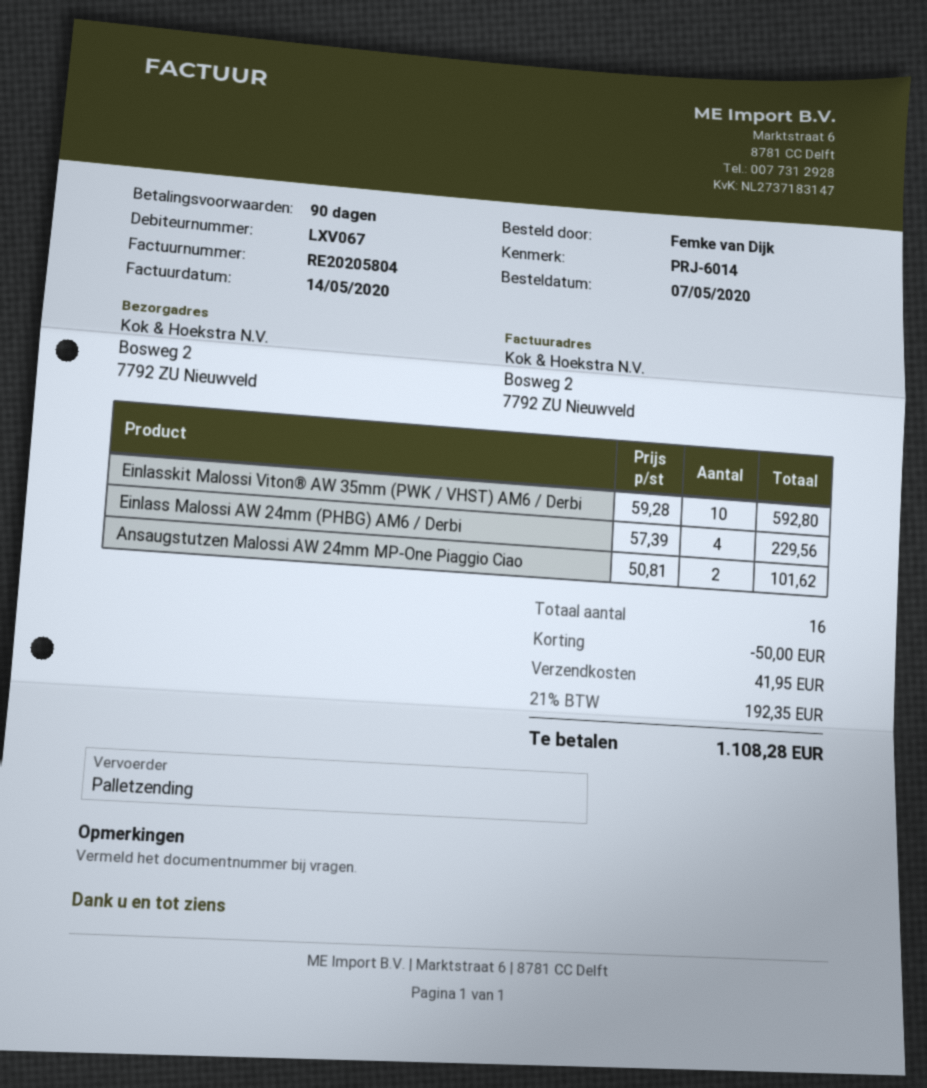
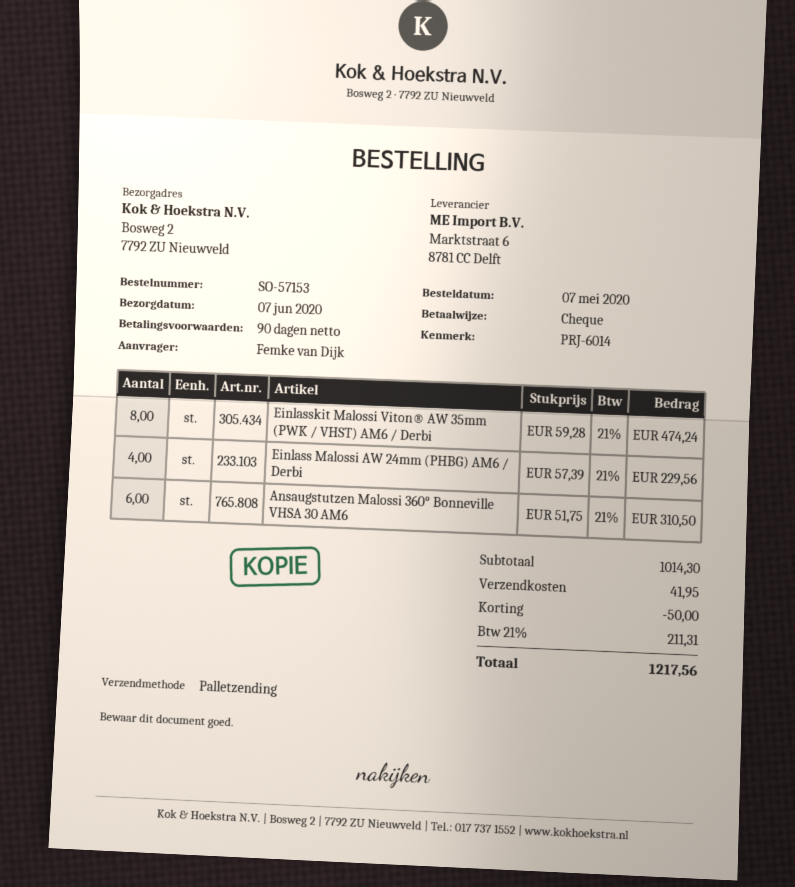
Einlasskit Malossi Viton® AW 35mm (PWK / VHST) AM6 / Derbi: 10 x 59.28 = 592.80 -> 8 x 59.28 = 474.24
Ansaugstutzen Malossi AW 24mm MP-One Piaggio Ciao: 2 x 50.81 = 101.62 -> none
Ansaugstutzen Malossi 360° Bonneville VHSA 30 AM6: none -> 6 x 51.75 = 310.50
tax: 21% = 192.35 -> 21% = 211.31
total: 1108.28 -> 1217.56

